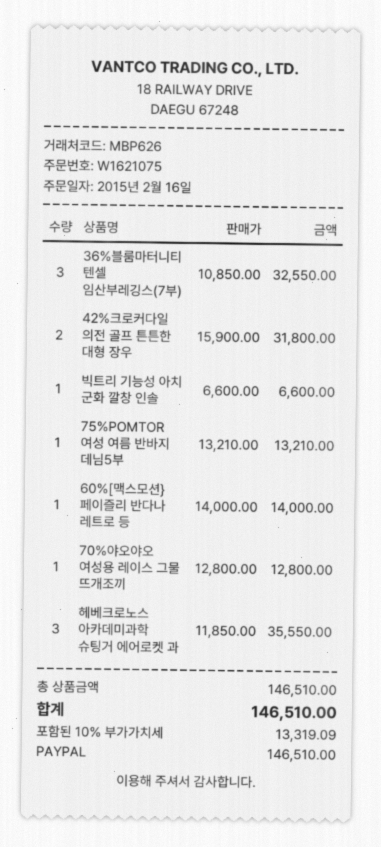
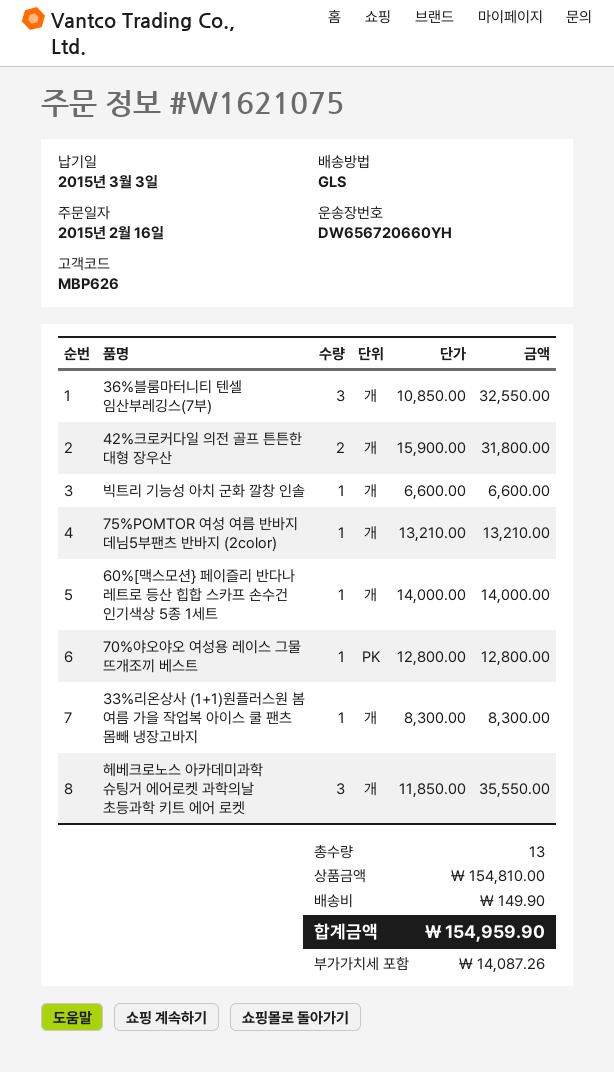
33%리온상사 (1+1)원플러스원 봄 여름 가을 작업복 아이스 쿨 팬츠 몸빼 냉장고바지: none -> 1 x 8300.00 = 8300.00
subtotal: 146510.00 -> 154810.00
shipping: none -> 149.90
tax: 13319.09 -> 14087.26
total: 146510.00 -> 154959.90

